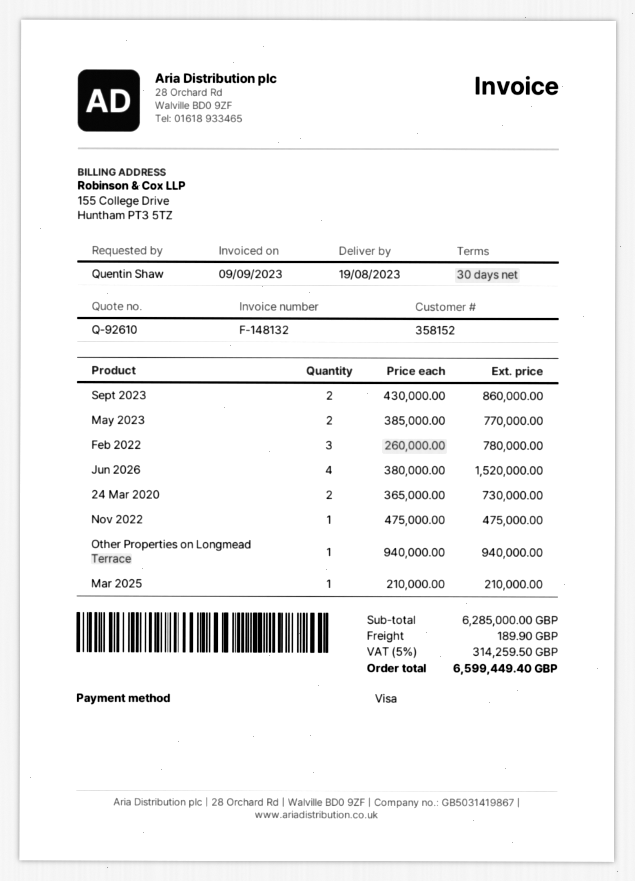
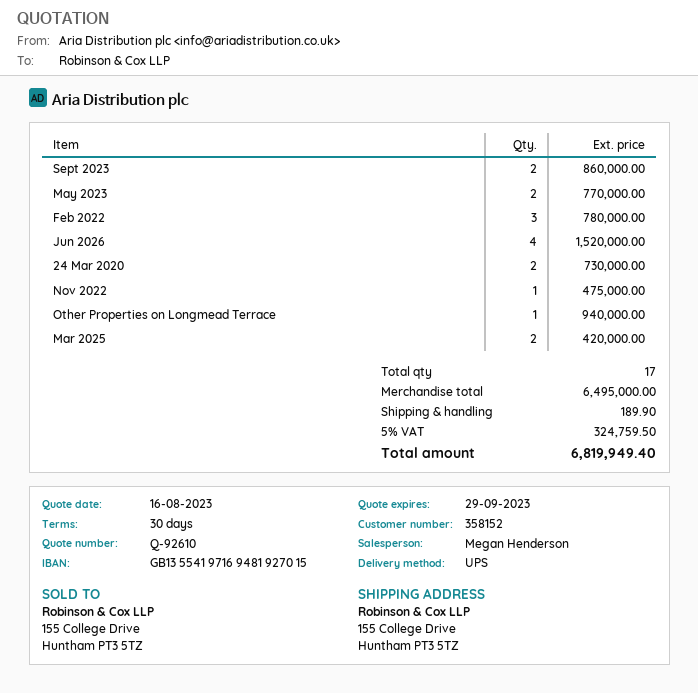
Mar 2025: 1 for 210000.00 -> 2 for 420000.00
subtotal: 6285000.00 -> 6495000.00
tax: 5% = 314259.50 -> 5% = 324759.50
total: 6599449.40 -> 6819949.40

